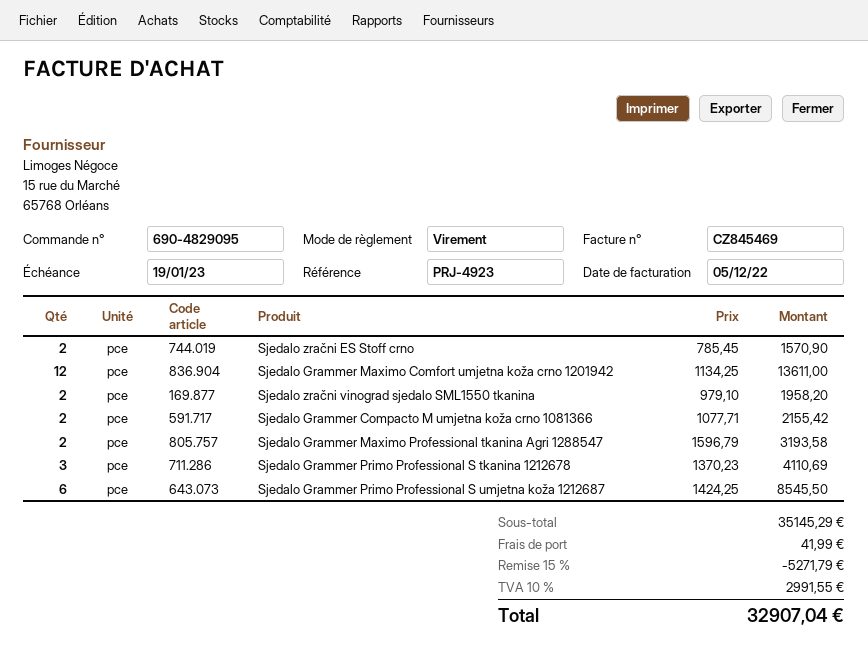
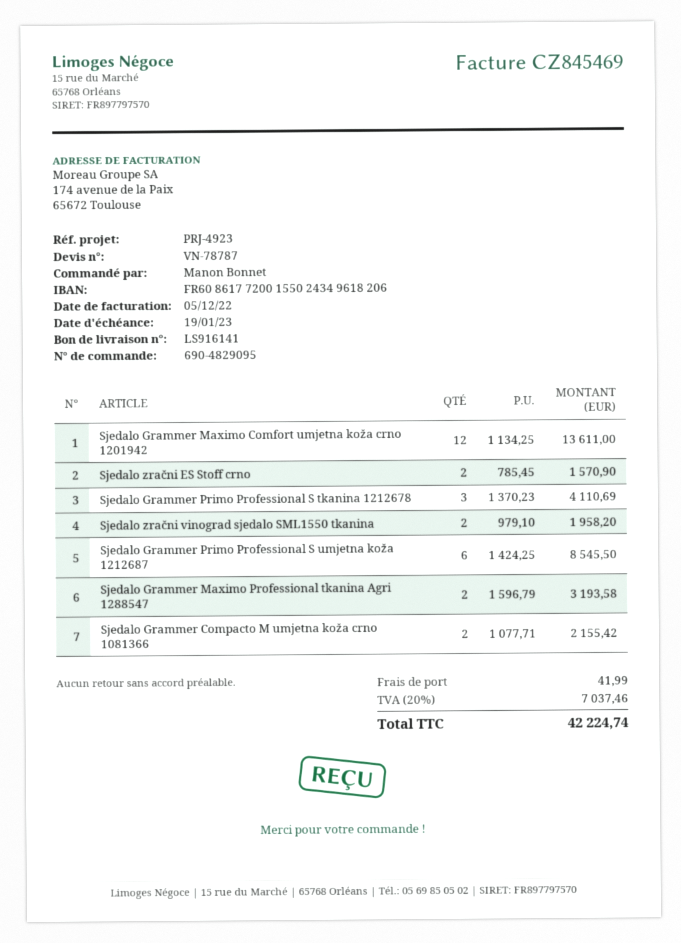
discount: 15% = 5271.79 -> none
tax: 10% = 2991.55 -> 20% = 7037.46
total: 32907.04 -> 42224.74

